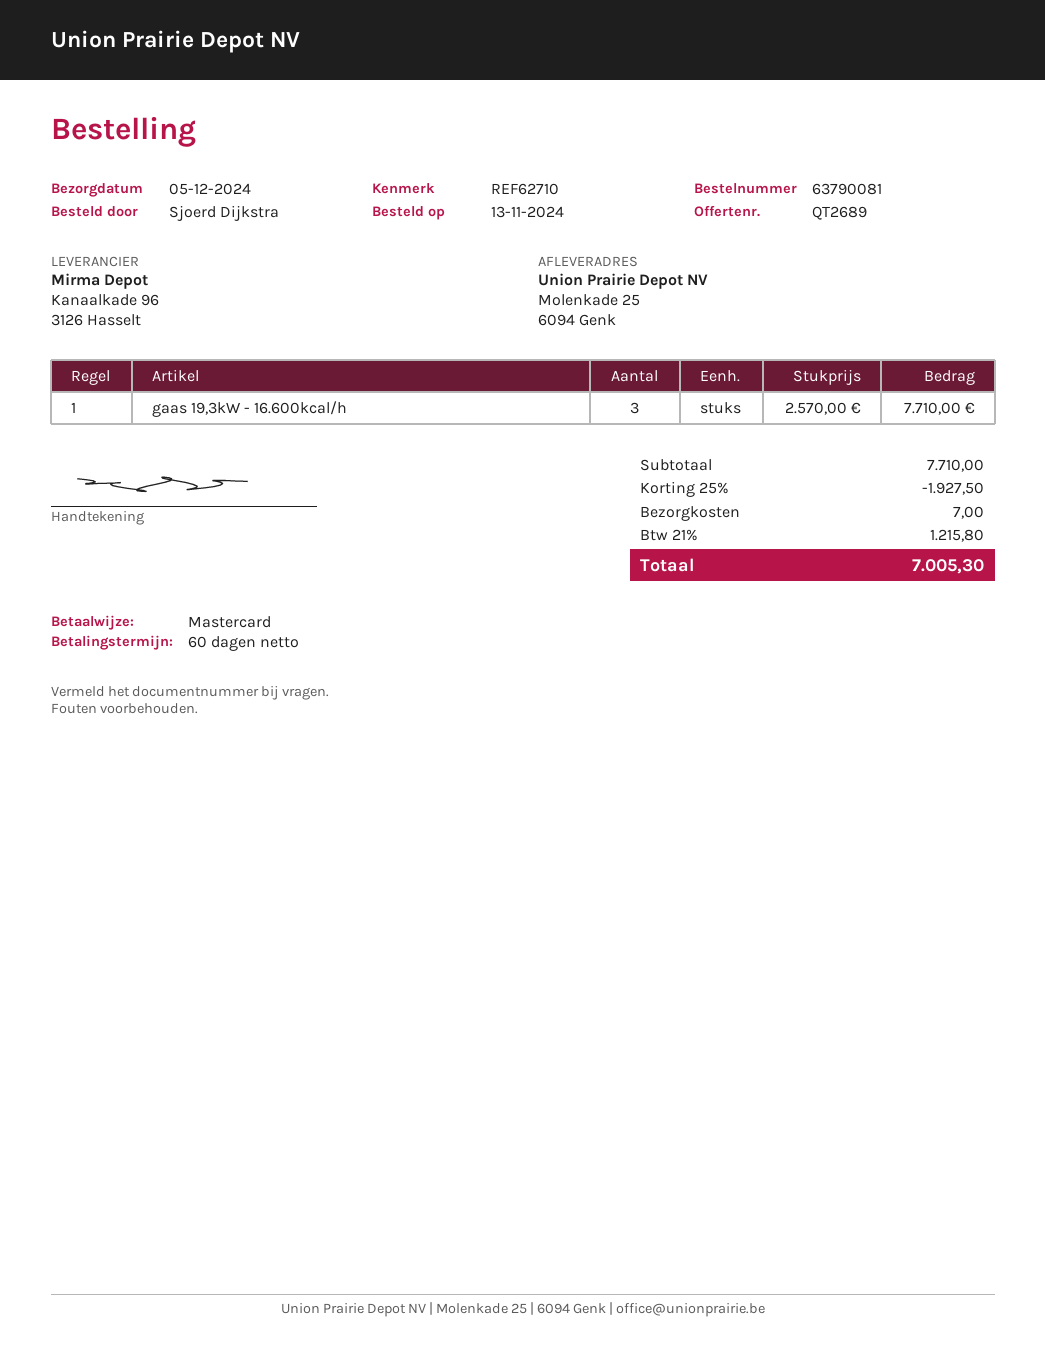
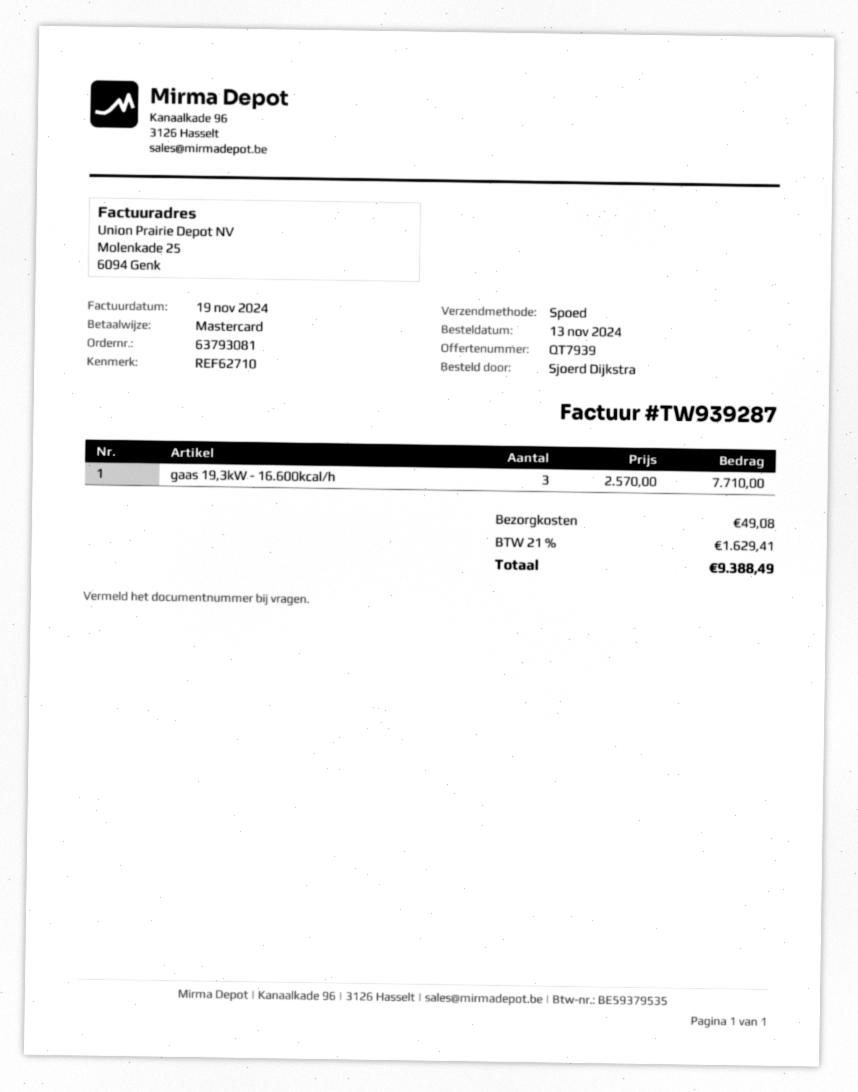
quote number: QT2689 -> QT7939
order number: 63790081 -> 63793081
discount: 25% = 1927.50 -> none
shipping: 7.00 -> 49.08
tax: 21% = 1215.80 -> 21% = 1629.41
total: 7005.30 -> 9388.49

